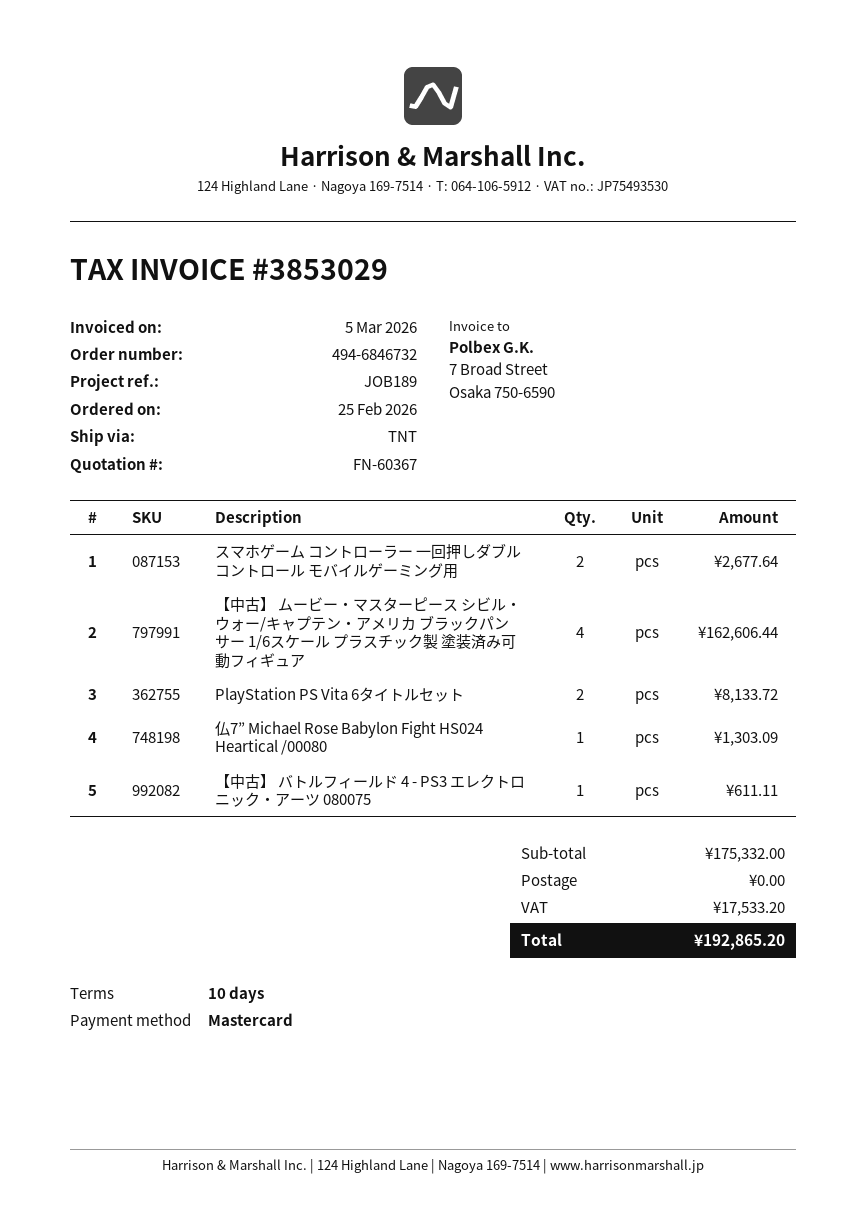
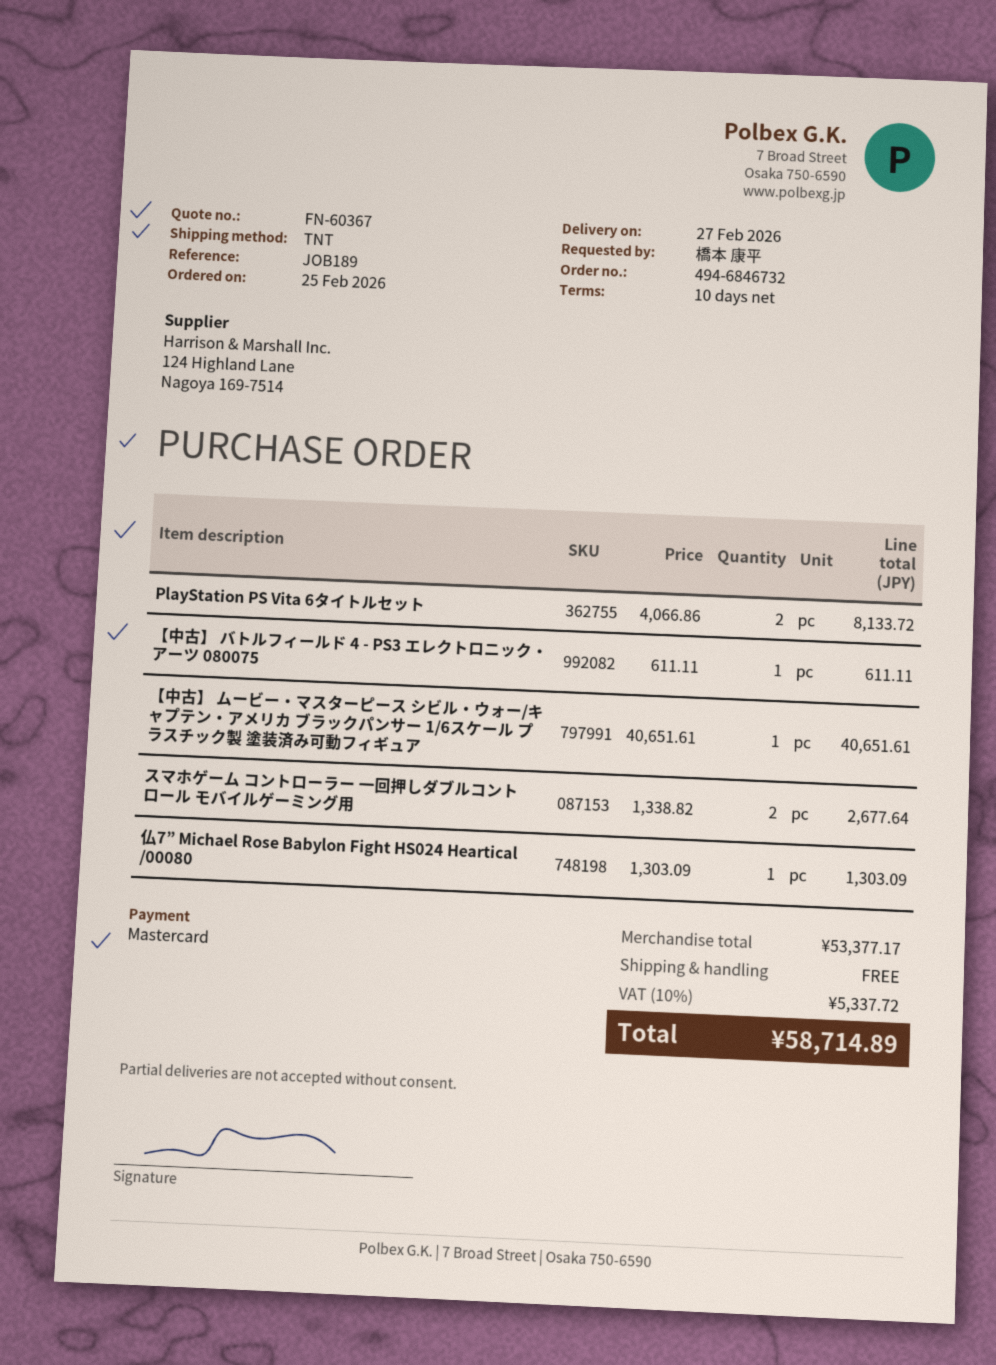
【中古】 ムービー・マスターピース シビル・ウォー/キャプテン・アメリカ ブラックパンサー 1/6スケール プラスチック製 塗装済み可動フィギュア: 4 for 162606.44 -> 1 for 40651.61
subtotal: 175332.00 -> 53377.17
tax: 17533.20 -> 5337.72
total: 192865.20 -> 58714.89

